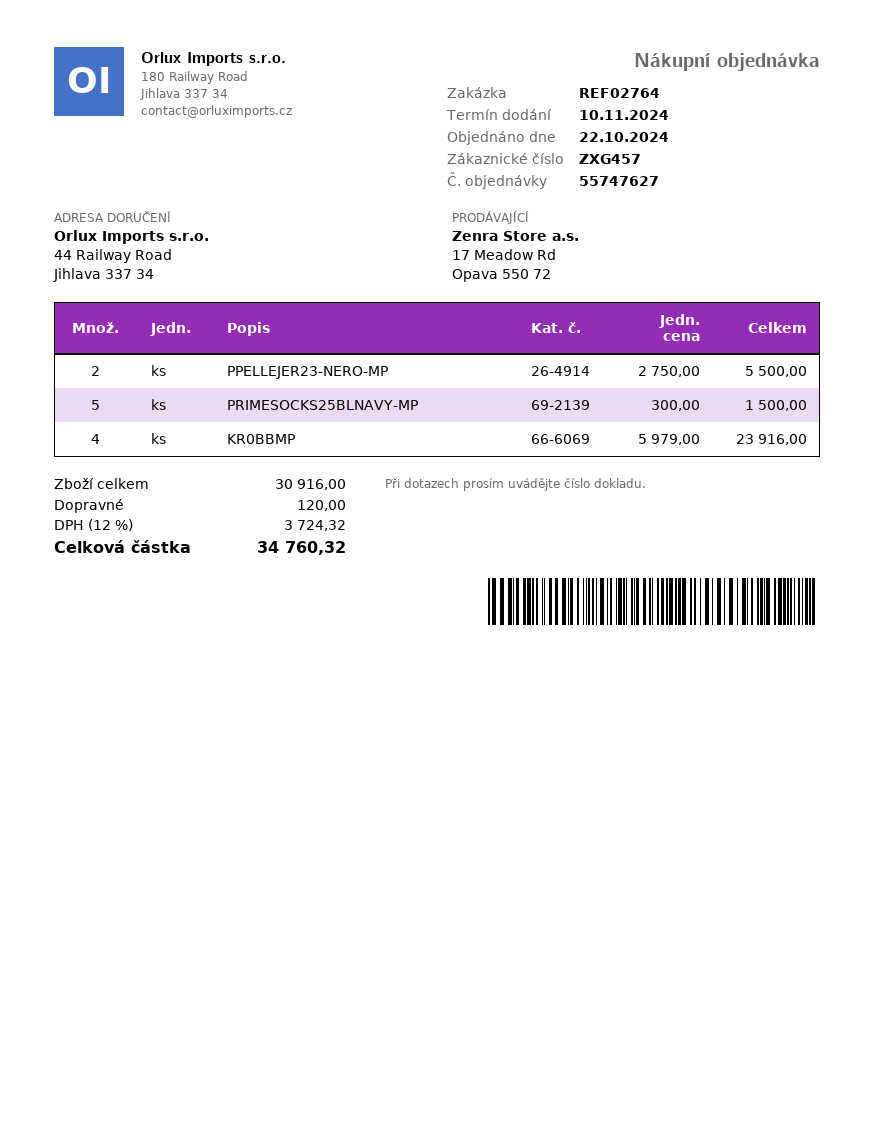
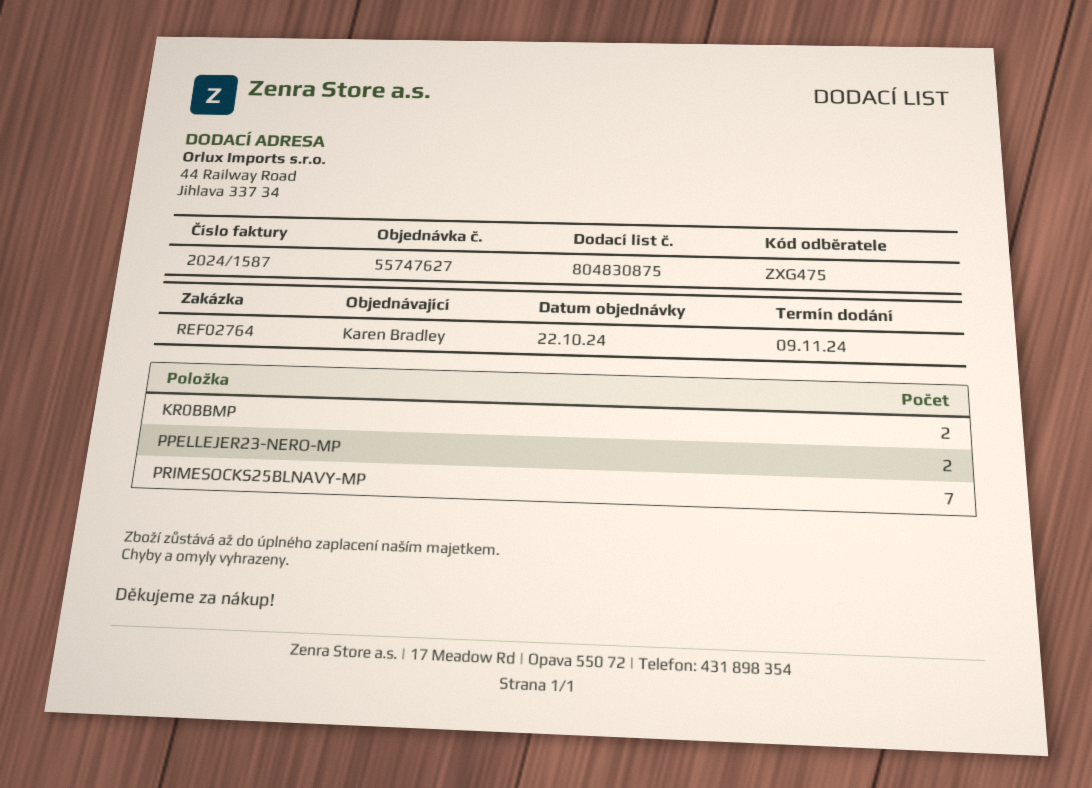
delivery date: 2024-11-10 -> 2024-11-09
customer number: ZXG457 -> ZXG475
PRIMESOCKS25BLNAVY-MP: 5 -> 7
KR0BBMP: 4 -> 2

